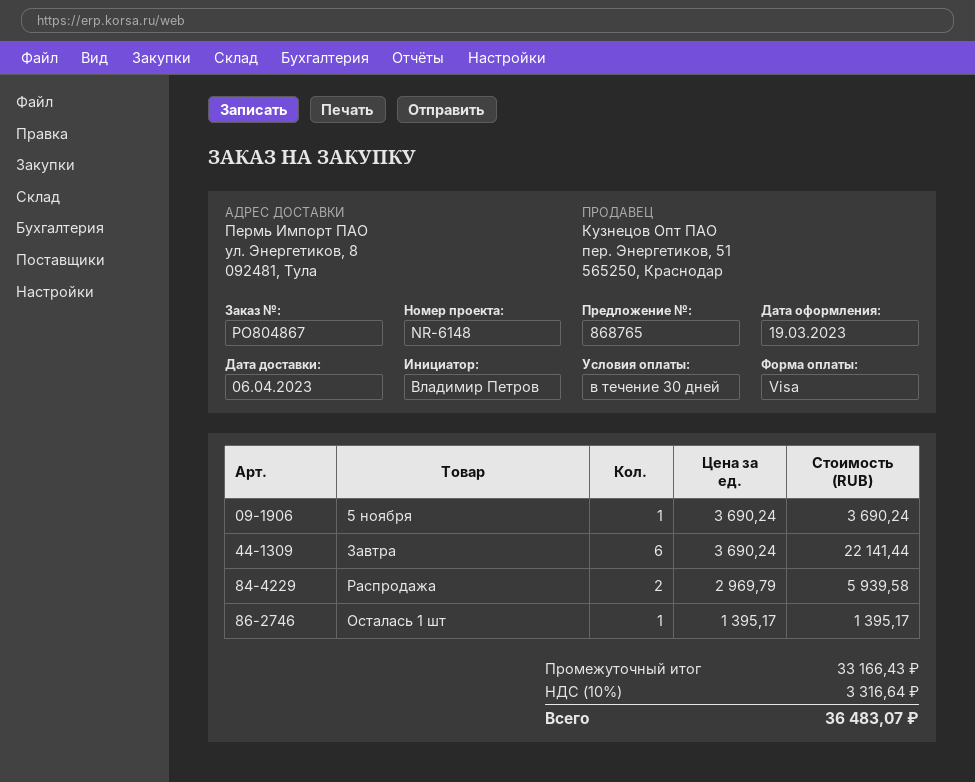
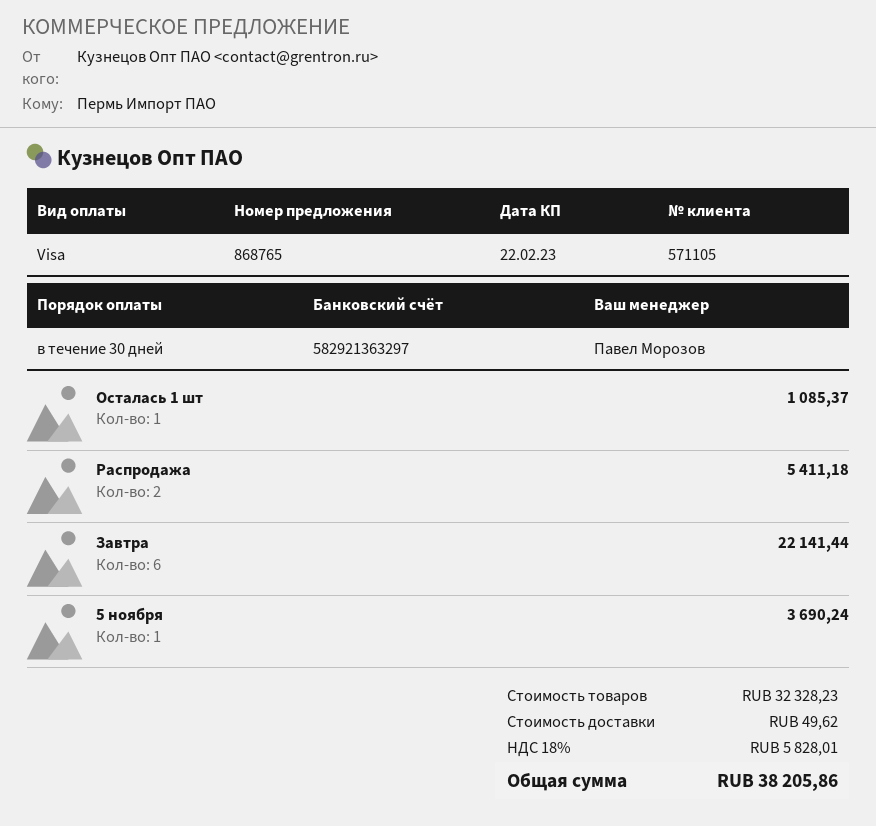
Распродажа: 2 for 5939.58 -> 2 for 5411.18
Осталась 1 шт: 1 for 1395.17 -> 1 for 1085.37
subtotal: 33166.43 -> 32328.23
shipping: none -> 49.62
tax: 10% = 3316.64 -> 18% = 5828.01
total: 36483.07 -> 38205.86

